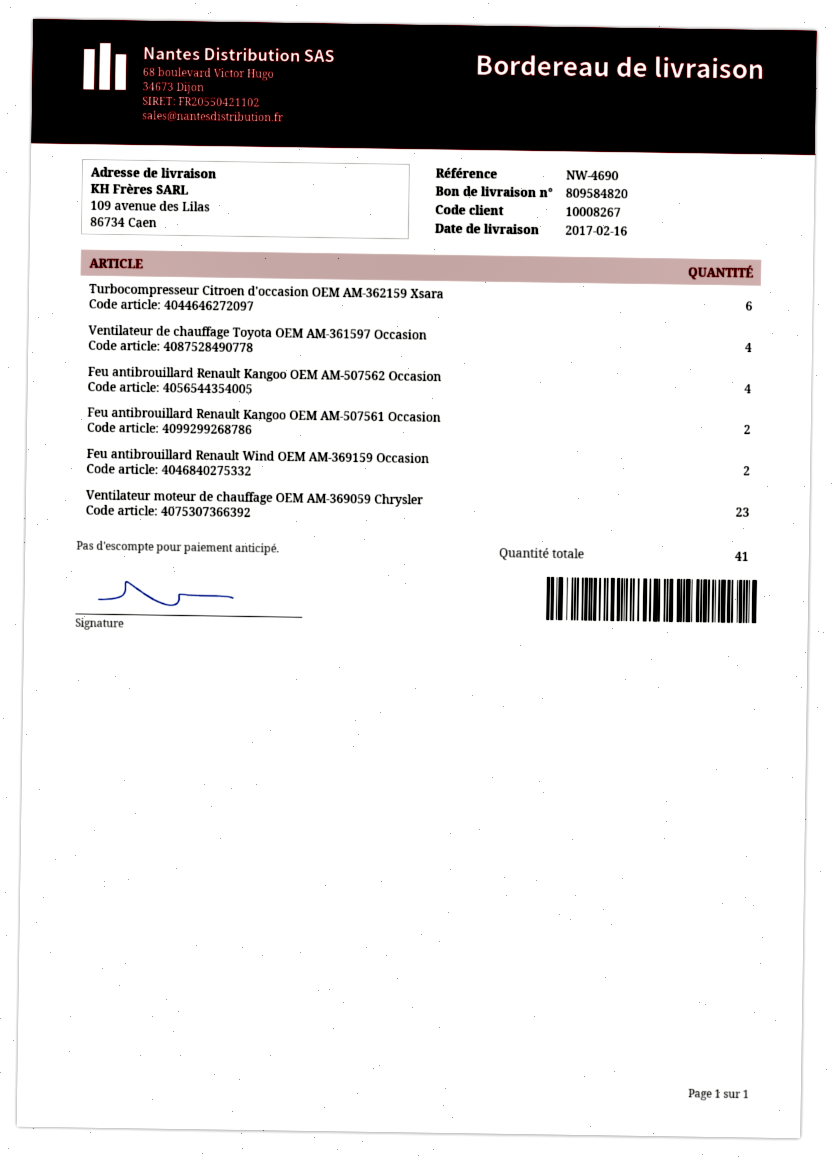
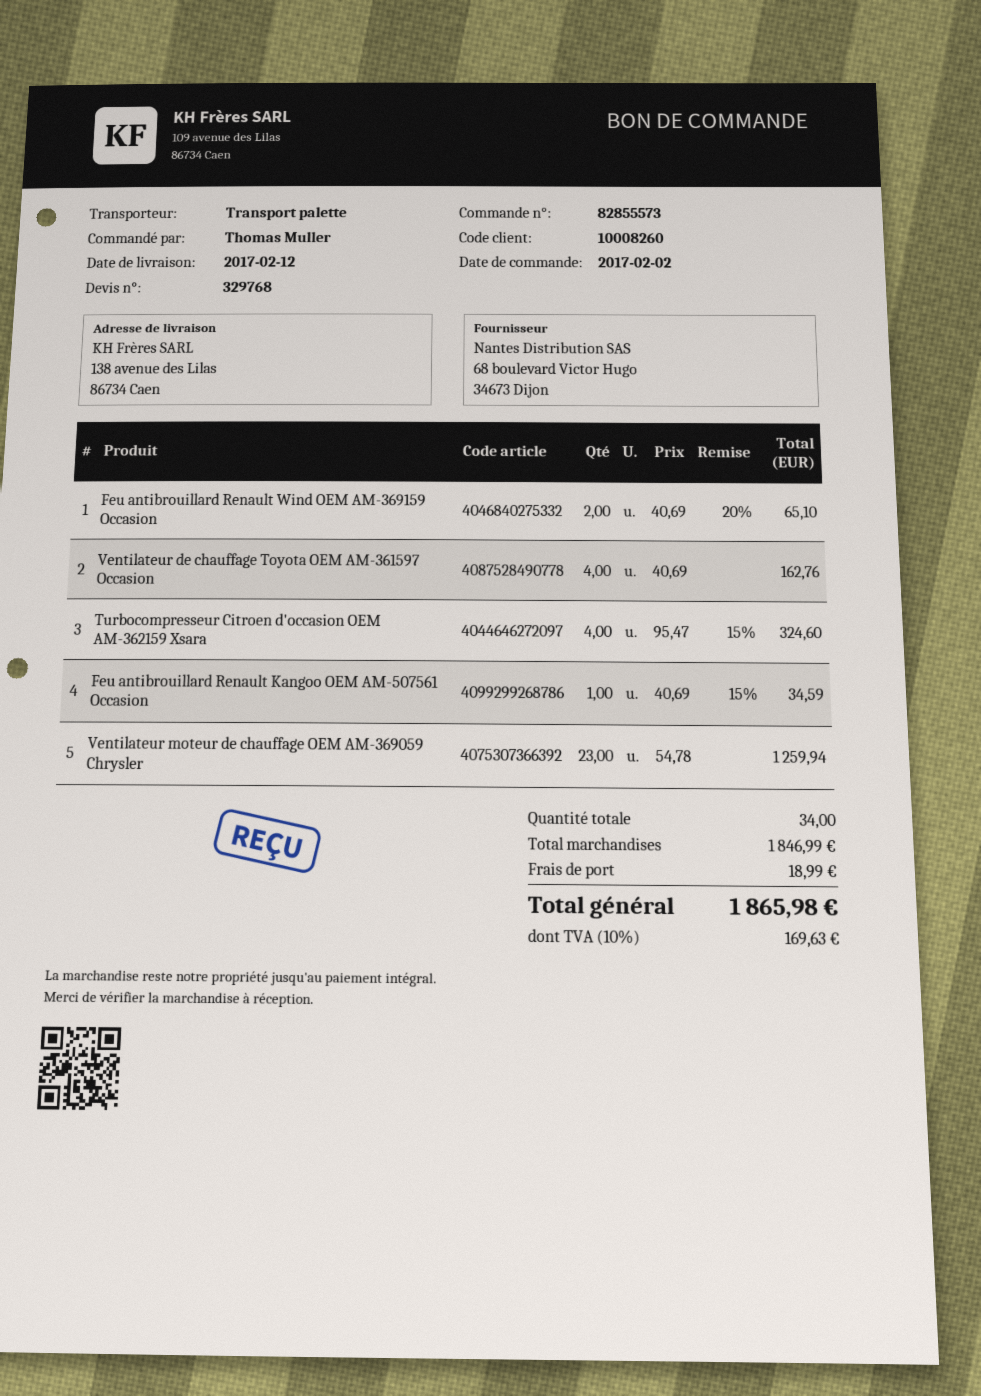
delivery date: 2017-02-16 -> 2017-02-12
customer number: 10008267 -> 10008260
ship to: 109 avenue des Lilas, 86734 Caen -> 138 avenue des Lilas, 86734 Caen
Turbocompresseur Citroen d'occasion OEM AM-362159 Xsara: 6 -> 4
Feu antibrouillard Renault Kangoo OEM AM-507562 Occasion: 4 -> none
Feu antibrouillard Renault Kangoo OEM AM-507561 Occasion: 2 -> 1
total quantity: 41 -> 34

